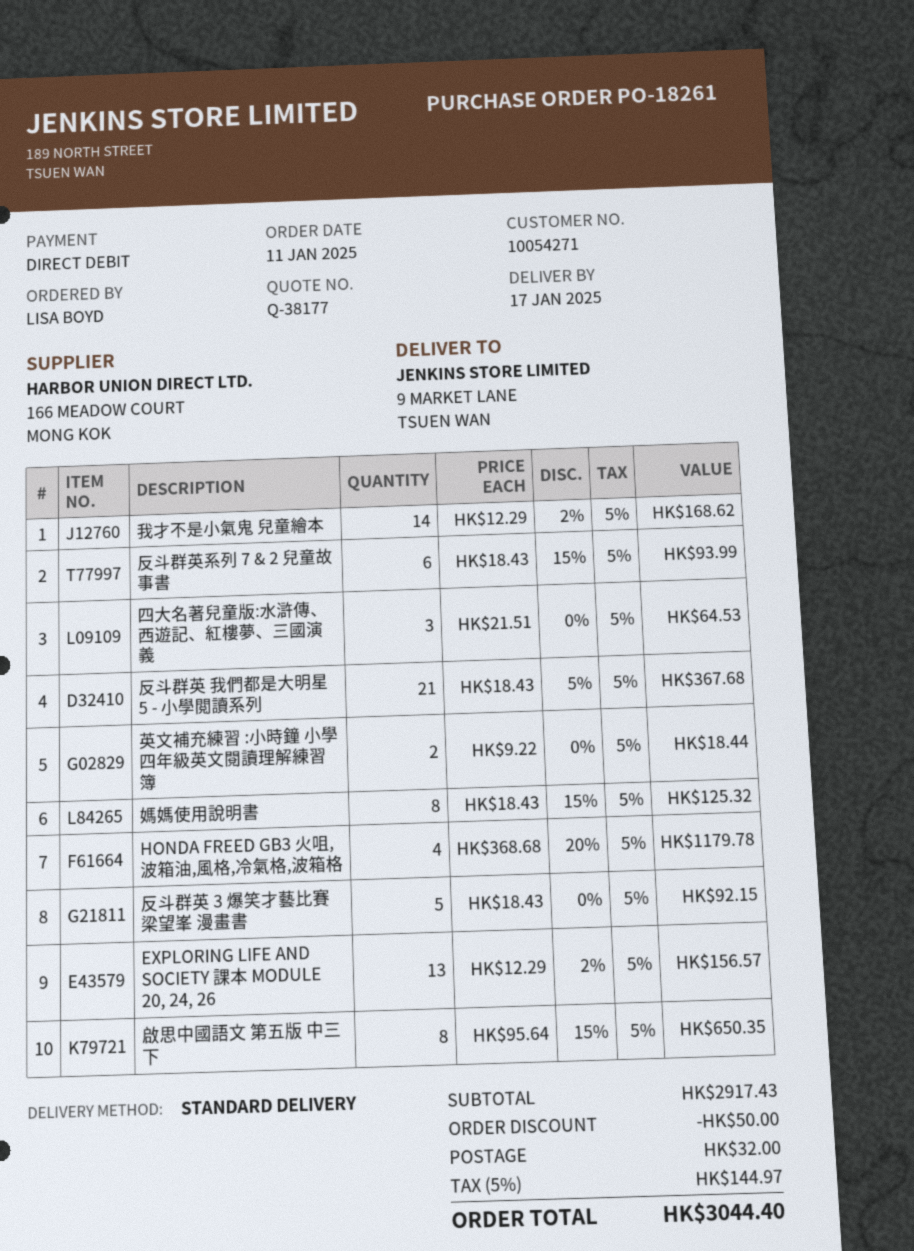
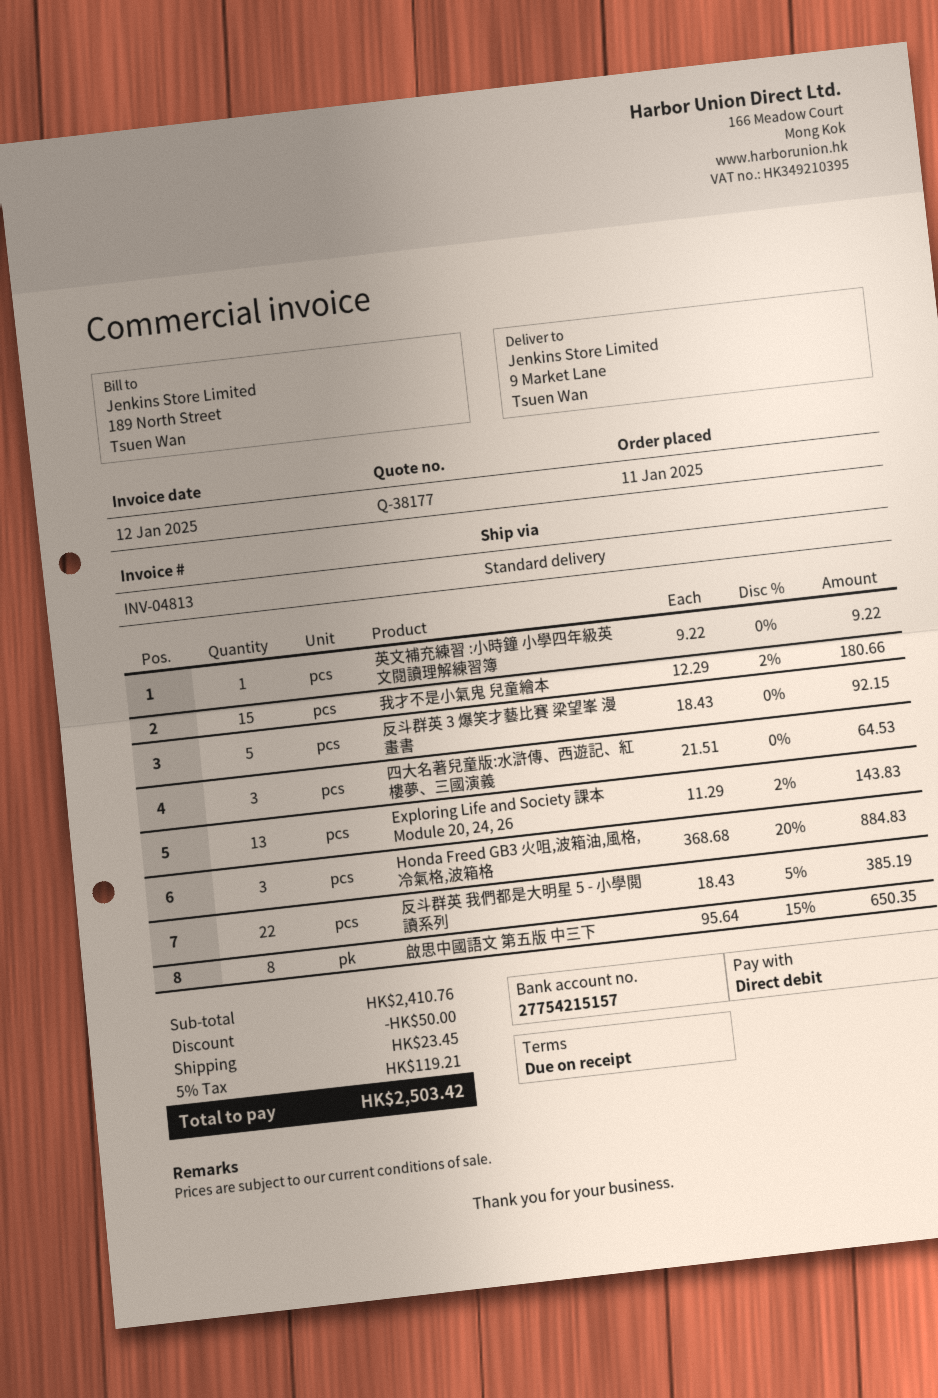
我才不是小氣鬼 兒童繪本: 14 x 12.29 - 2% = 168.62 -> 15 x 12.29 - 2% = 180.66
反斗群英系列 7 & 2 兒童故事書: 6 x 18.43 - 15% = 93.99 -> none
反斗群英 我們都是大明星 5 - 小學閲讀系列: 21 x 18.43 - 5% = 367.68 -> 22 x 18.43 - 5% = 385.19
英文補充練習 :小時鐘 小學四年級英文閱讀理解練習簿: 2 x 9.22 = 18.44 -> 1 x 9.22 = 9.22
媽媽使用說明書: 8 x 18.43 - 15% = 125.32 -> none
HONDA FREED GB3 火咀,波箱油,風格,冷氣格,波箱格: 4 x 368.68 - 20% = 1179.78 -> 3 x 368.68 - 20% = 884.83
EXPLORING LIFE AND SOCIETY 課本 MODULE 20, 24, 26: 13 x 12.29 - 2% = 156.57 -> 13 x 11.29 - 2% = 143.83
subtotal: 2917.43 -> 2410.76
shipping: 32.00 -> 23.45
tax: 5% = 144.97 -> 5% = 119.21
total: 3044.40 -> 2503.42

